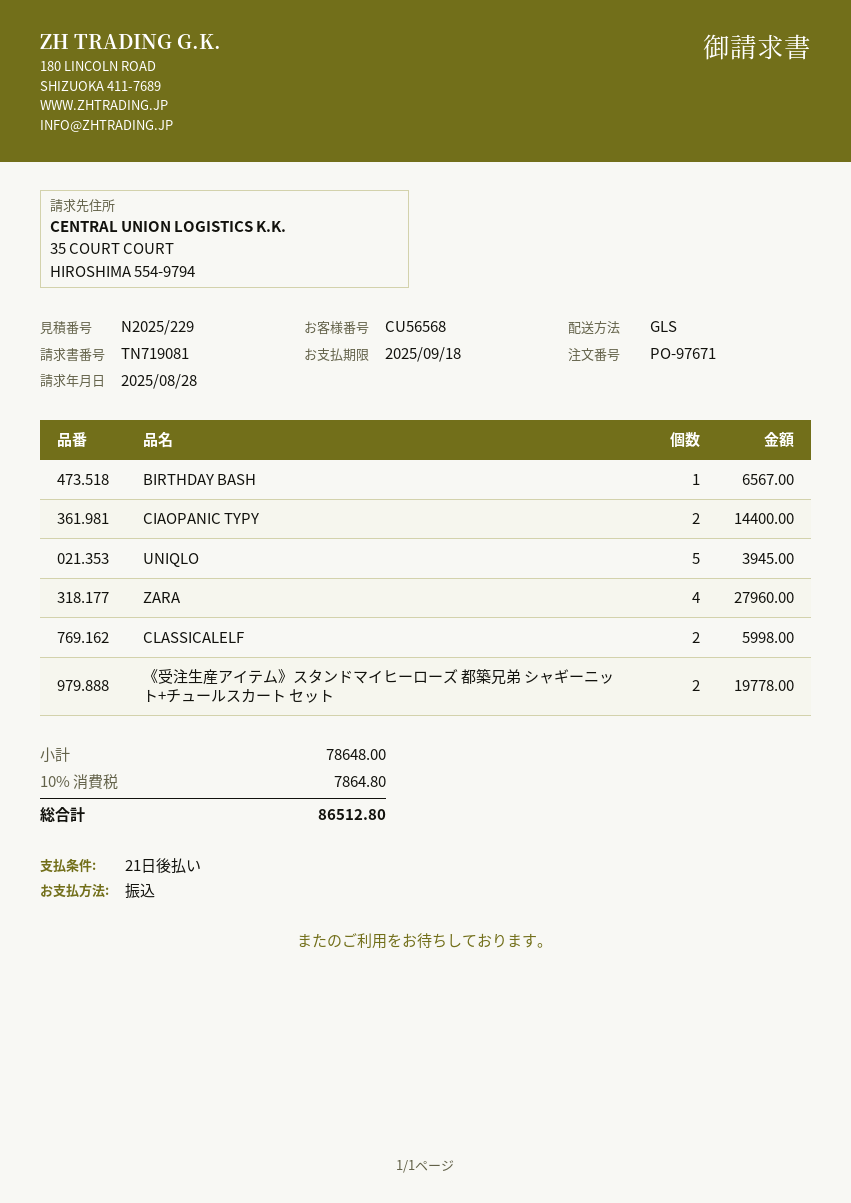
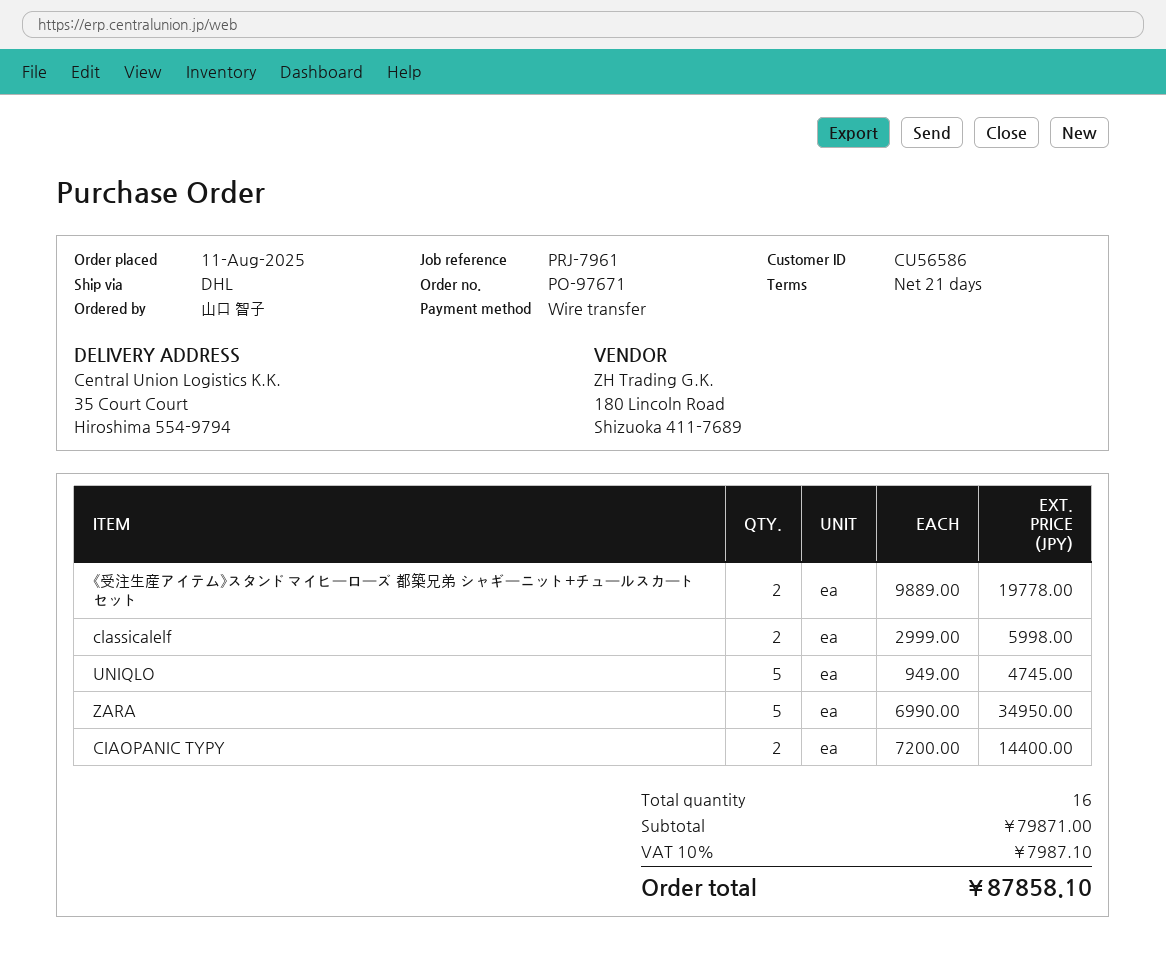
customer number: CU56568 -> CU56586
shipping method: GLS -> DHL
BIRTHDAY BASH: 1 for 6567.00 -> none
UNIQLO: 5 for 3945.00 -> 5 for 4745.00
ZARA: 4 for 27960.00 -> 5 for 34950.00
subtotal: 78648.00 -> 79871.00
tax: 10% = 7864.80 -> 10% = 7987.10
total: 86512.80 -> 87858.10

